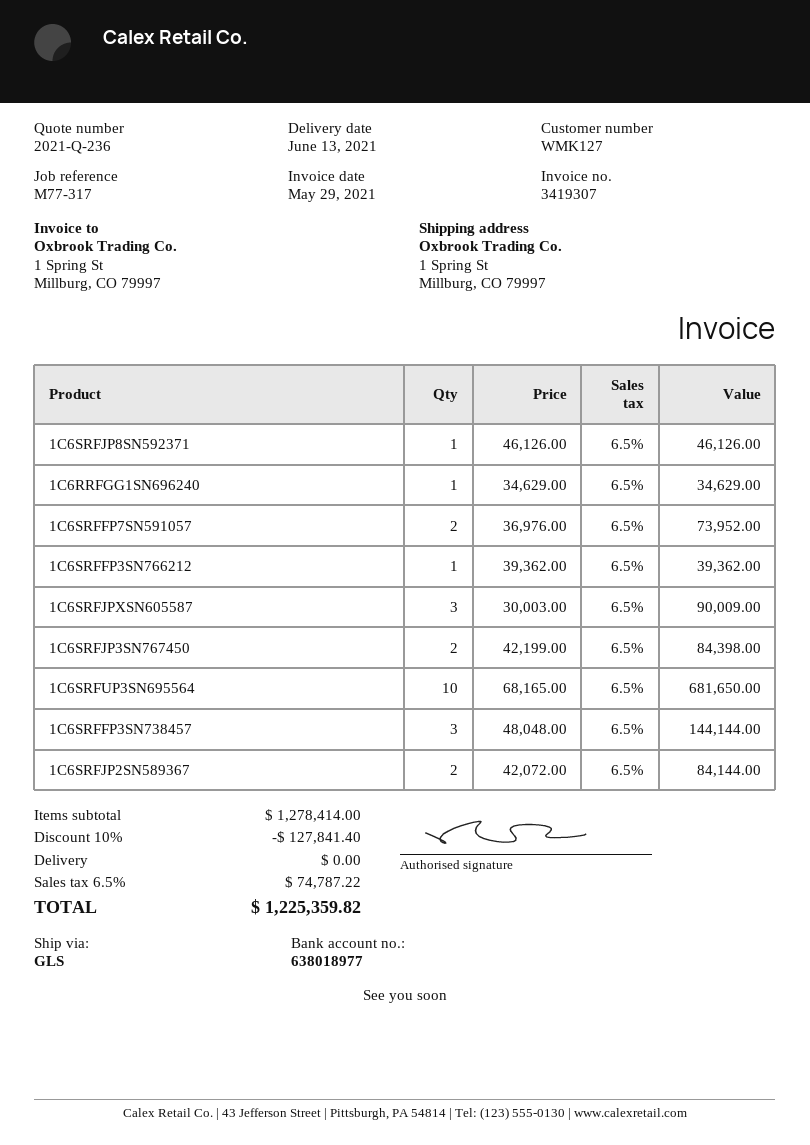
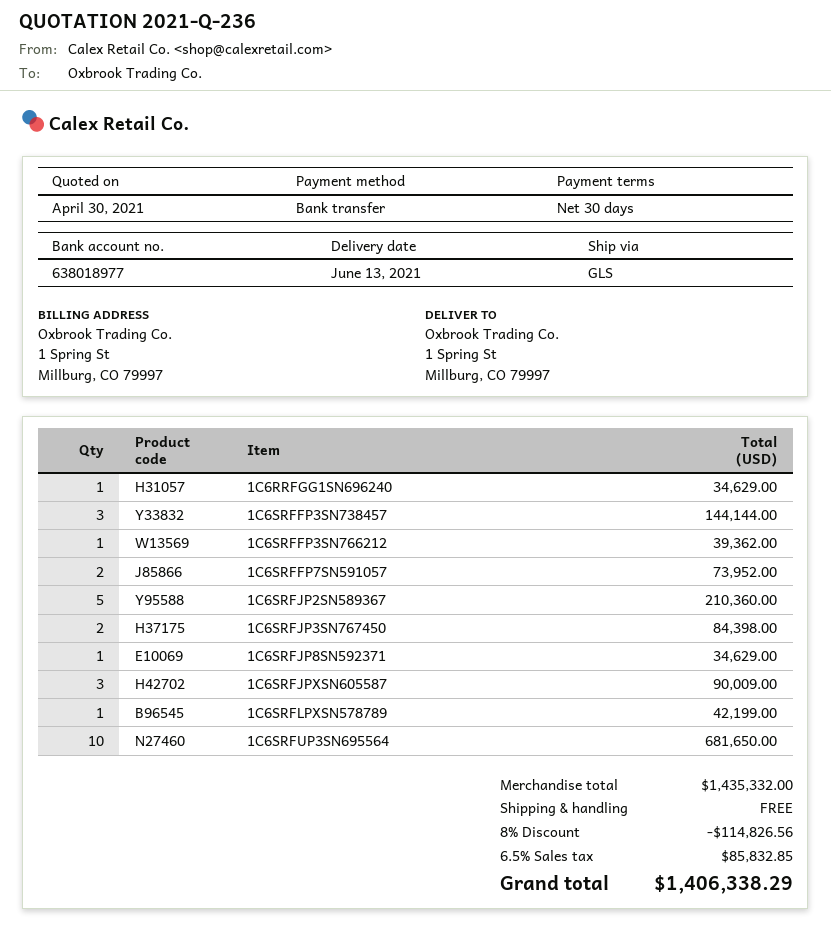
1C6SRFJP8SN592371: 1 for 46126.00 -> 1 for 34629.00
1C6SRFJP2SN589367: 2 for 84144.00 -> 5 for 210360.00
1C6SRFLPXSN578789: none -> 1 for 42199.00
subtotal: 1278414.00 -> 1435332.00
discount: 10% = 127841.40 -> 8% = 114826.56
tax: 6.5% = 74787.22 -> 6.5% = 85832.85
total: 1225359.82 -> 1406338.29

